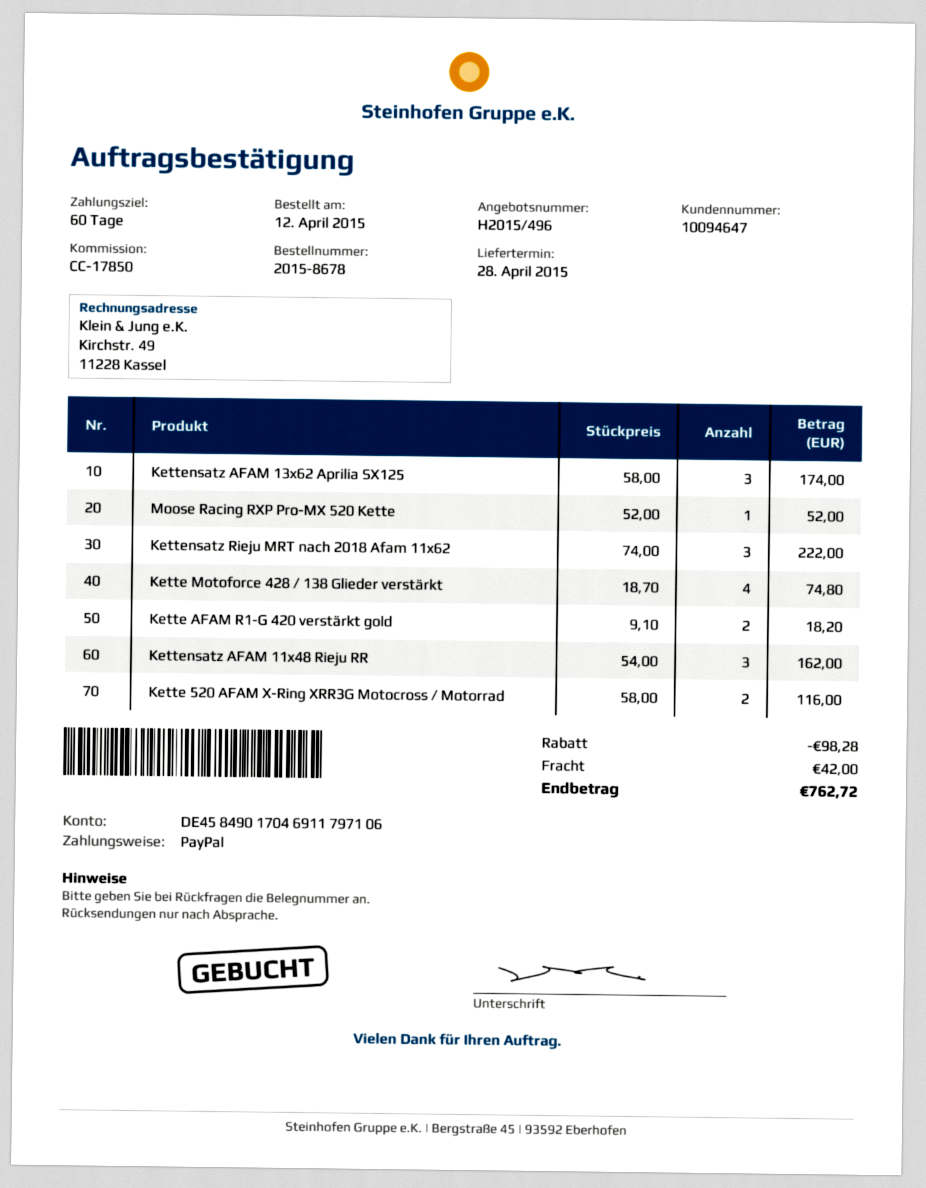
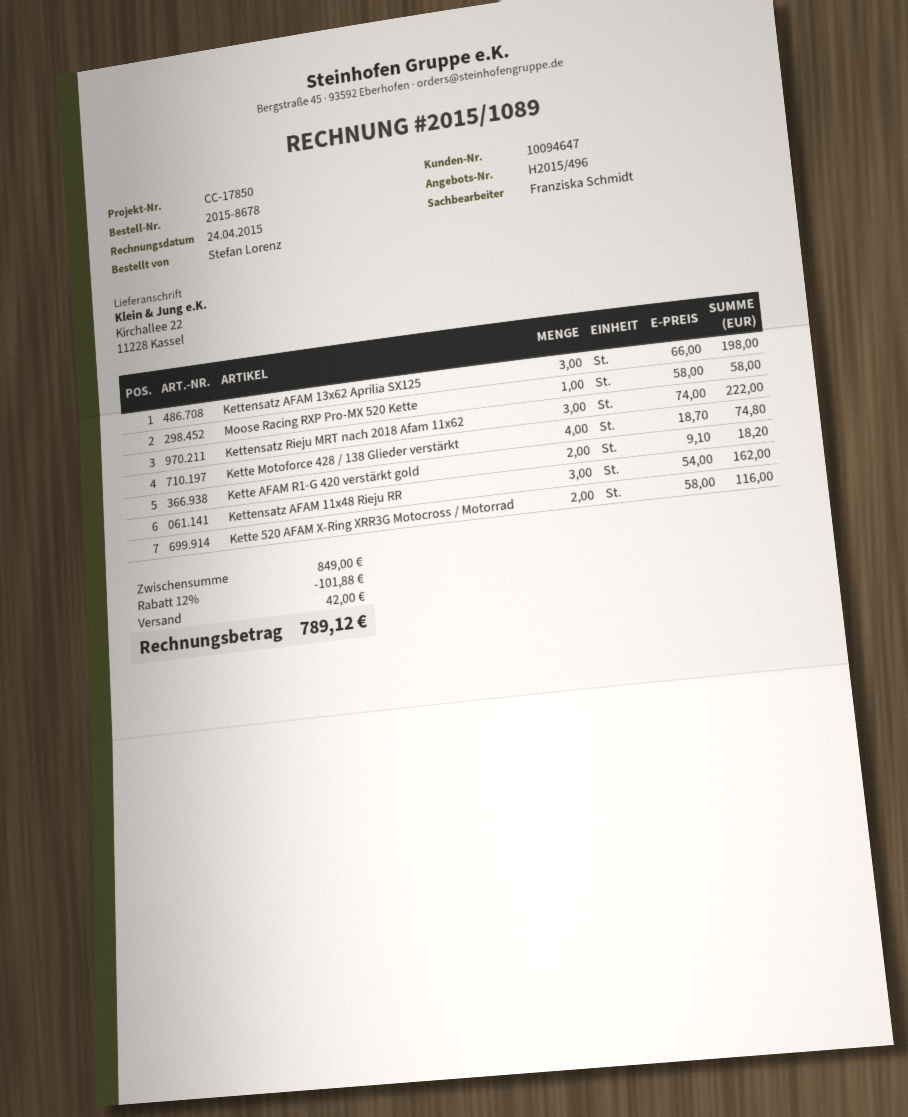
Kettensatz AFAM 13x62 Aprilia SX125: 3 x 58.00 = 174.00 -> 3 x 66.00 = 198.00
Moose Racing RXP Pro-MX 520 Kette: 1 x 52.00 = 52.00 -> 1 x 58.00 = 58.00
discount: 98.28 -> 101.88
total: 762.72 -> 789.12

